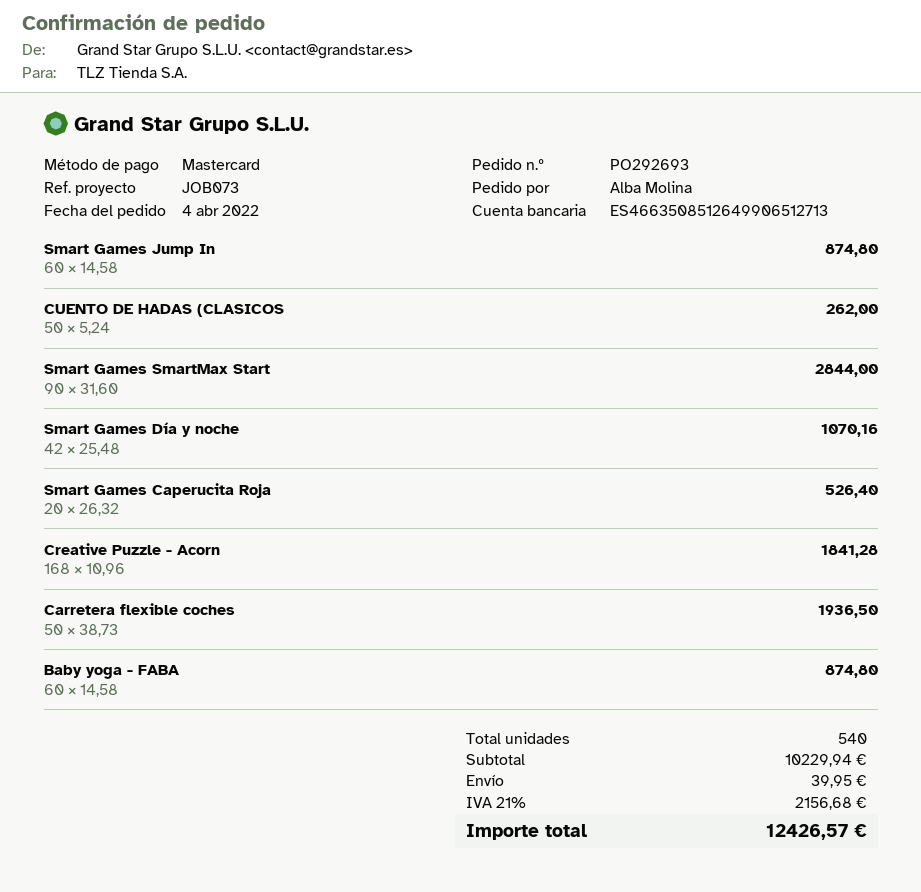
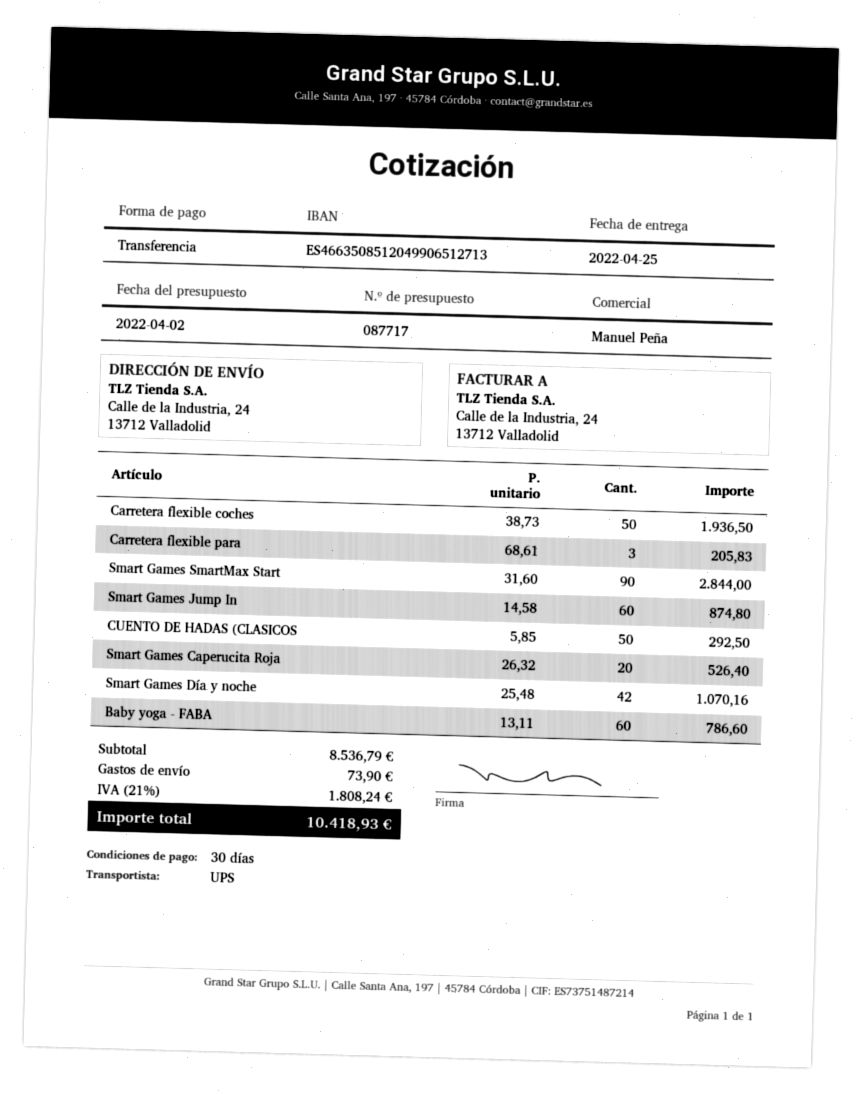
payment method: Mastercard -> bank transfer
bank account: ES4663508512649906512713 -> ES4663508512049906512713
CUENTO DE HADAS (CLASICOS: 50 x 5.24 = 262.00 -> 50 x 5.85 = 292.50
Creative Puzzle - Acorn: 168 x 10.96 = 1841.28 -> none
Baby yoga - FABA: 60 x 14.58 = 874.80 -> 60 x 13.11 = 786.60
Carretera flexible para: none -> 3 x 68.61 = 205.83
subtotal: 10229.94 -> 8536.79
shipping: 39.95 -> 73.90
tax: 21% = 2156.68 -> 21% = 1808.24
total: 12426.57 -> 10418.93

